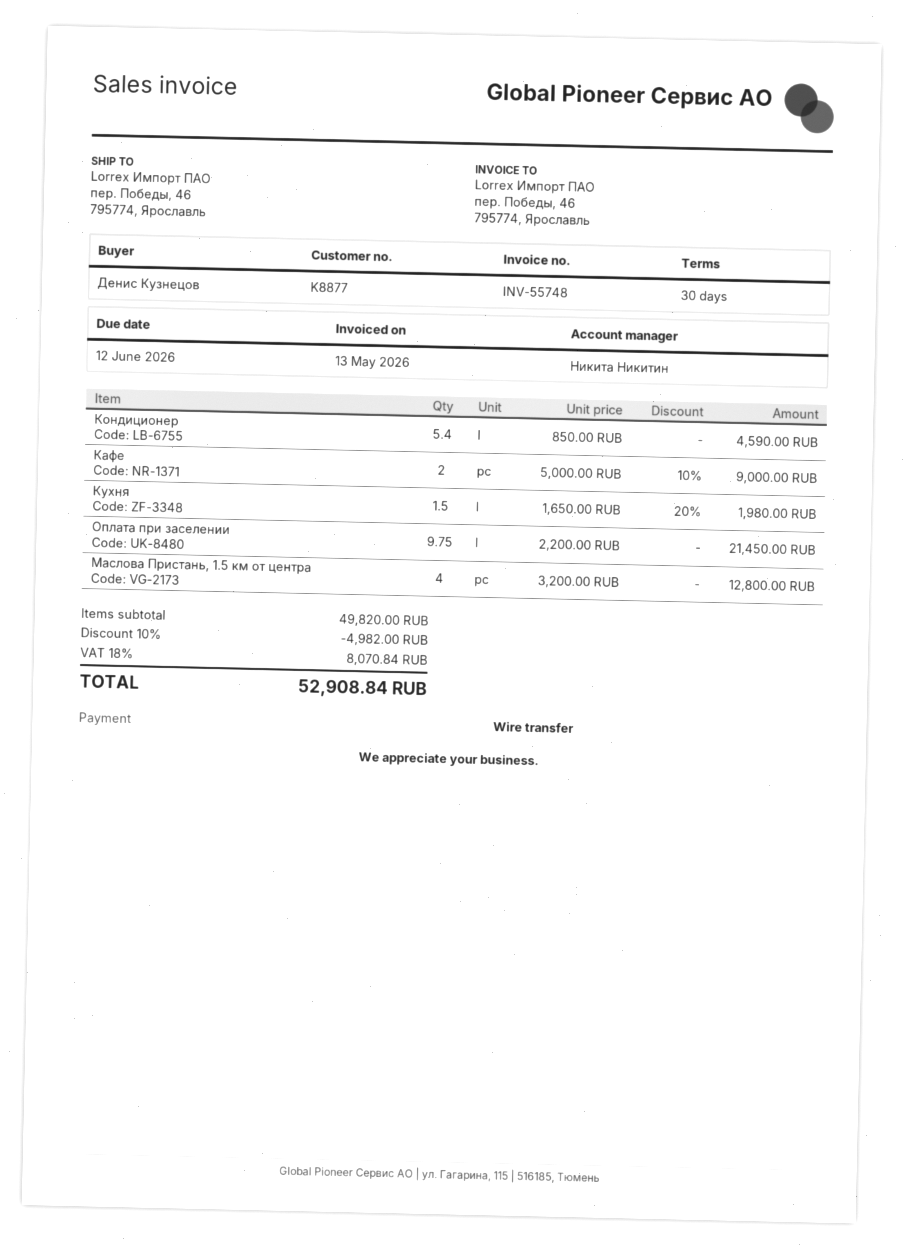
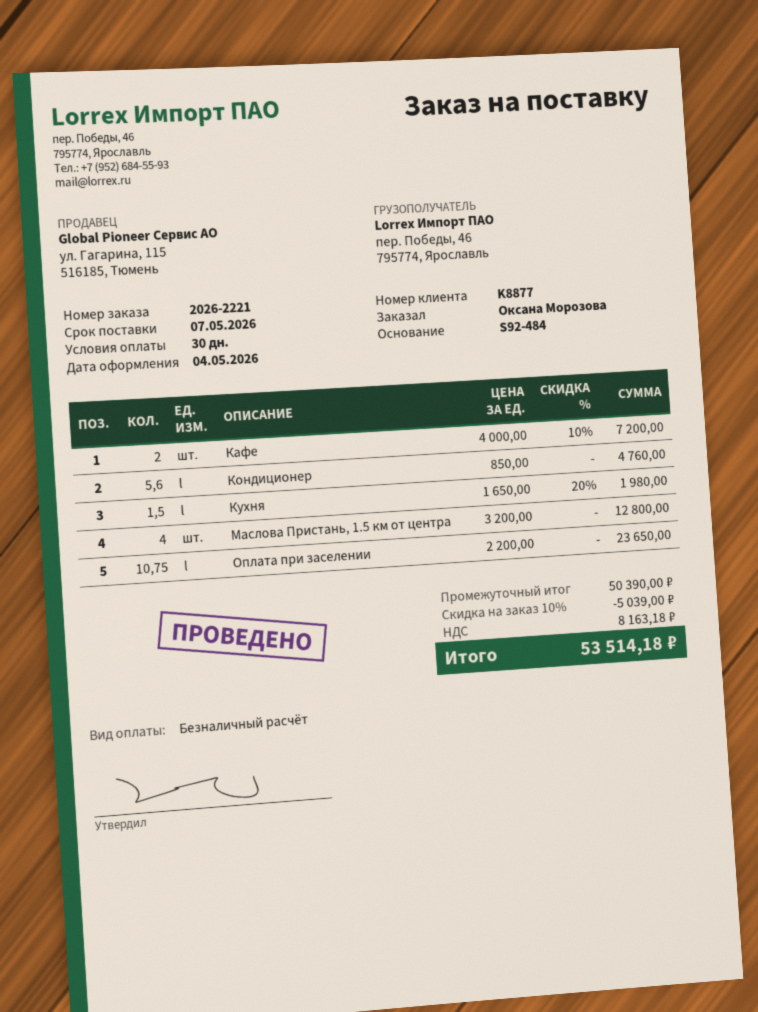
ordered by: Денис Кузнецов -> Оксана Морозова
Кондиционер: 5.4 x 850.00 = 4590.00 -> 5.6 x 850.00 = 4760.00
Кафе: 2 x 5000.00 - 10% = 9000.00 -> 2 x 4000.00 - 10% = 7200.00
Оплата при заселении: 9.75 x 2200.00 = 21450.00 -> 10.75 x 2200.00 = 23650.00
subtotal: 49820.00 -> 50390.00
discount: 10% = 4982.00 -> 10% = 5039.00
tax: 8070.84 -> 8163.18
total: 52908.84 -> 53514.18

